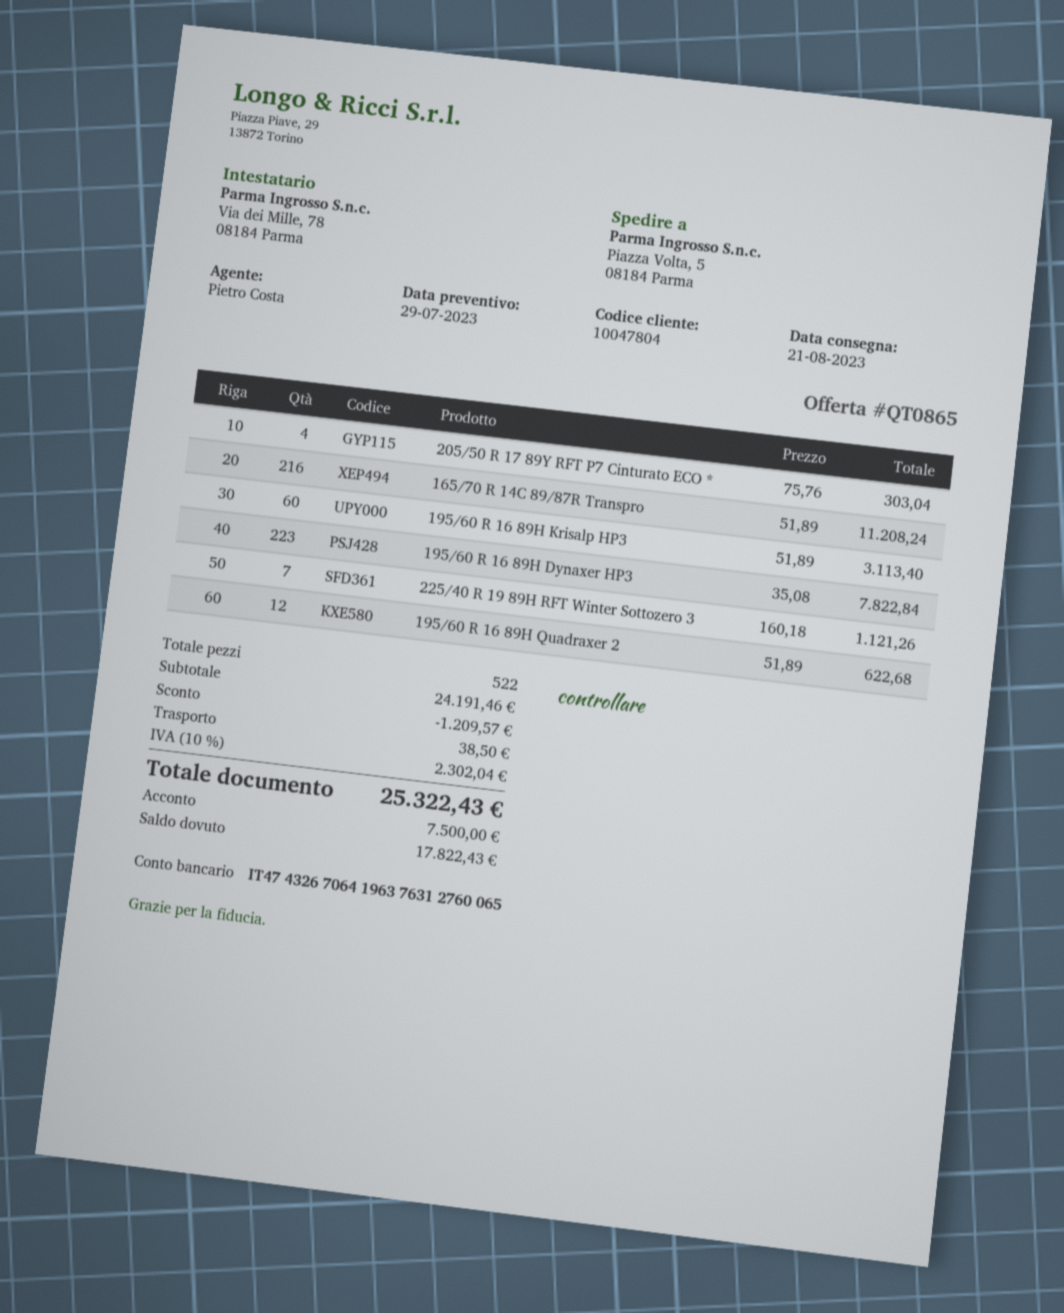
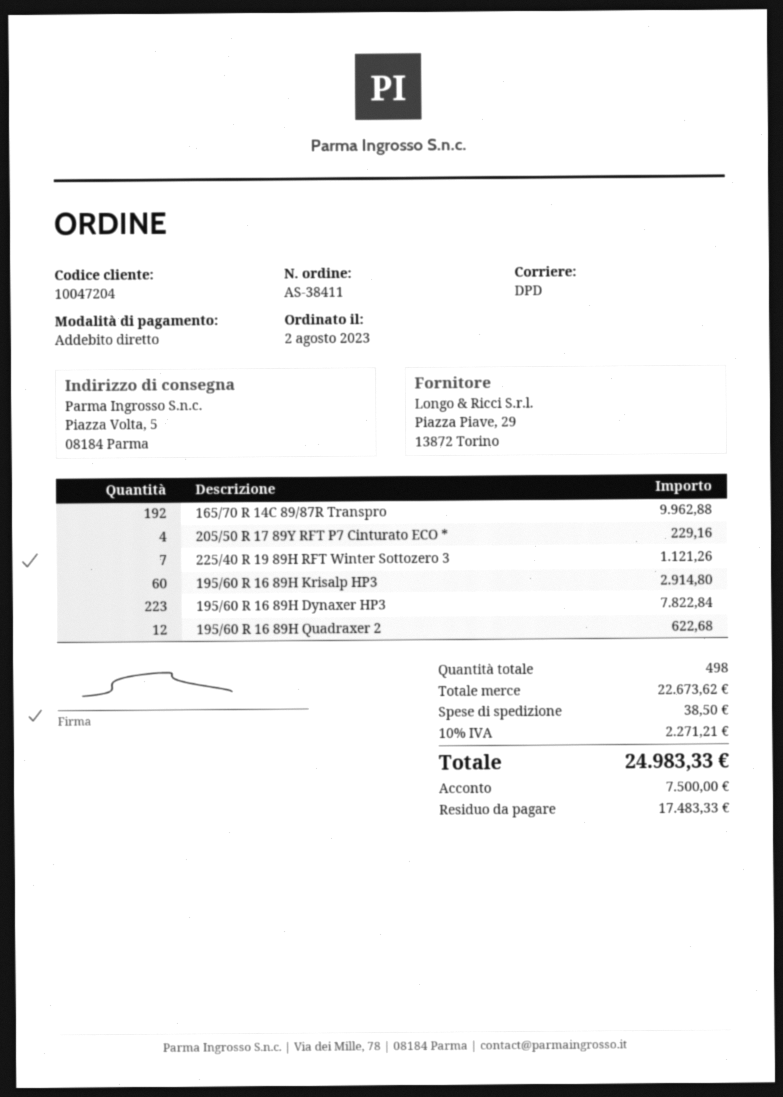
customer number: 10047804 -> 10047204
205/50 R 17 89Y RFT P7 Cinturato ECO *: 4 for 303.04 -> 4 for 229.16
165/70 R 14C 89/87R Transpro: 216 for 11208.24 -> 192 for 9962.88
195/60 R 16 89H Krisalp HP3: 60 for 3113.40 -> 60 for 2914.80
total quantity: 522 -> 498
subtotal: 24191.46 -> 22673.62
discount: 1209.57 -> none
tax: 10% = 2302.04 -> 10% = 2271.21
total: 25322.43 -> 24983.33
balance: 17822.43 -> 17483.33

